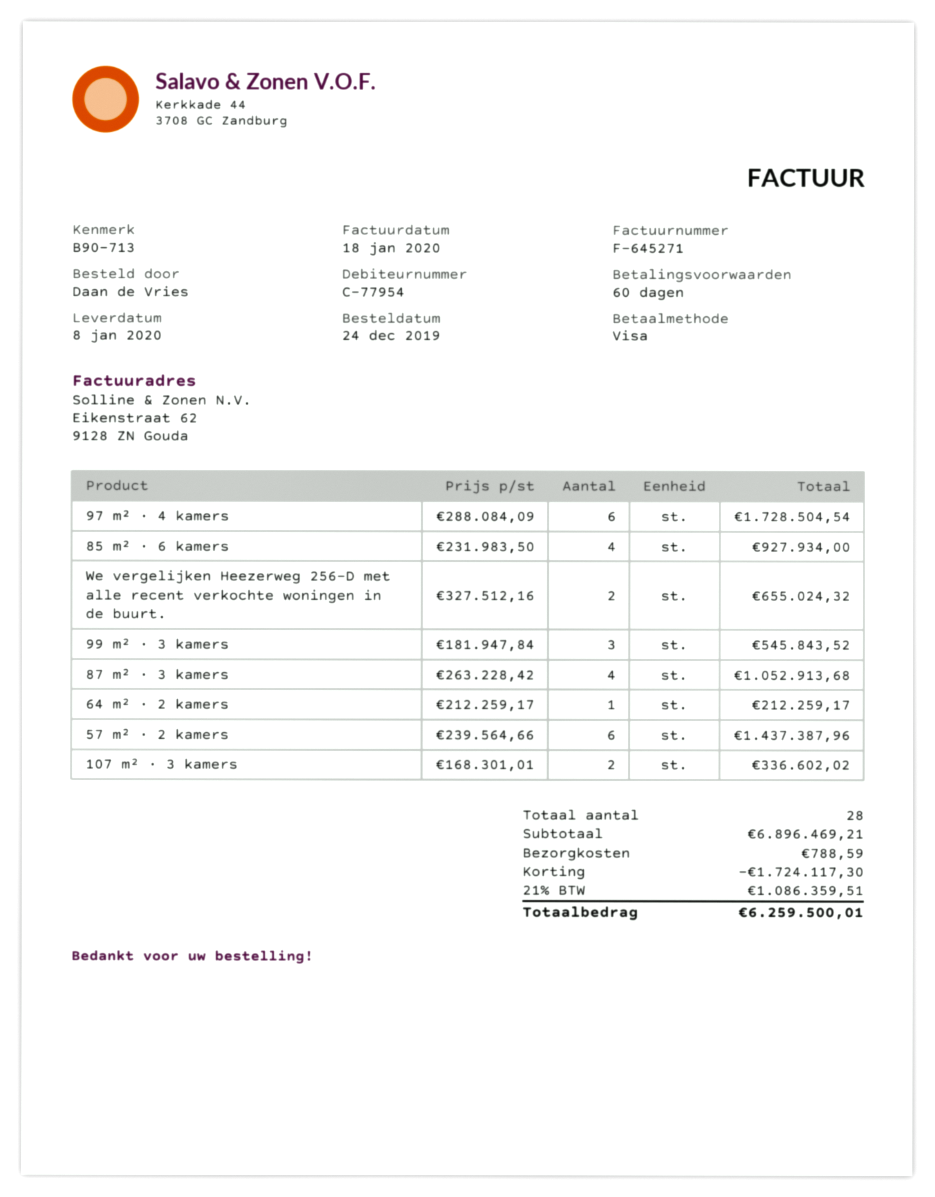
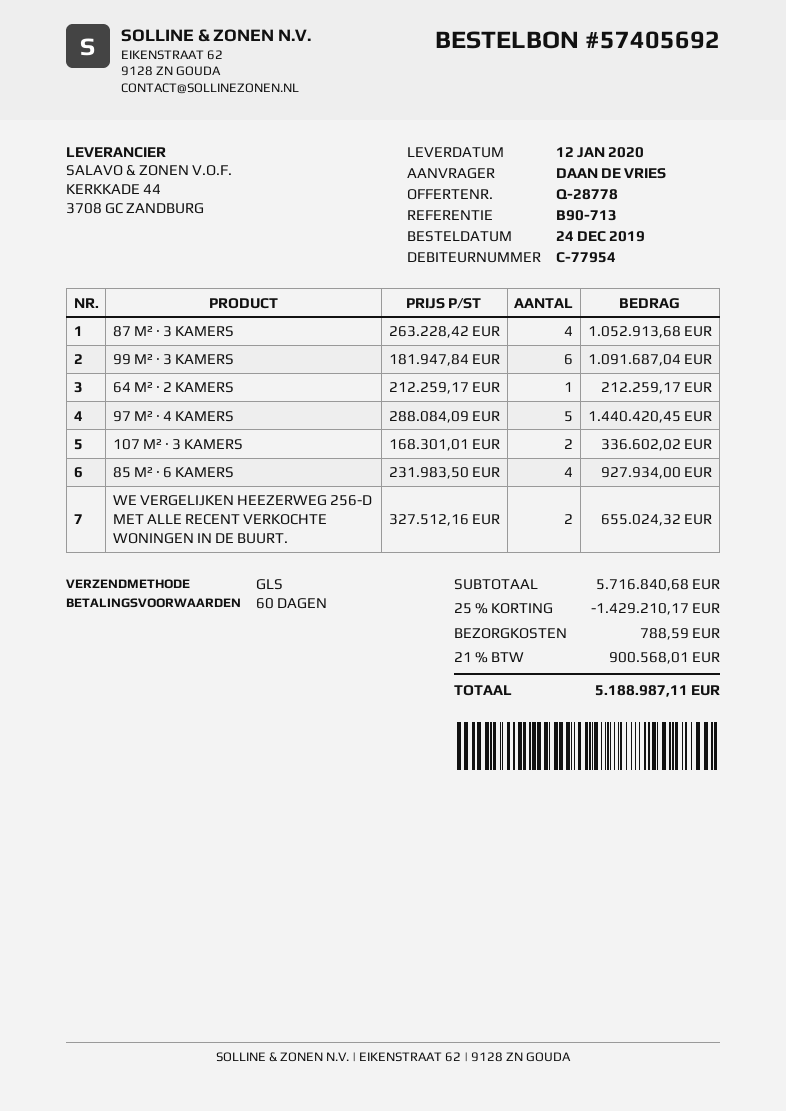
delivery date: 2020-01-08 -> 2020-01-12
97 m² · 4 kamers: 6 x 288084.09 = 1728504.54 -> 5 x 288084.09 = 1440420.45
99 m² · 3 kamers: 3 x 181947.84 = 545843.52 -> 6 x 181947.84 = 1091687.04
57 m² · 2 kamers: 6 x 239564.66 = 1437387.96 -> none
subtotal: 6896469.21 -> 5716840.68
discount: 1724117.30 -> 1429210.17
tax: 21% = 1086359.51 -> 21% = 900568.01
total: 6259500.01 -> 5188987.11

